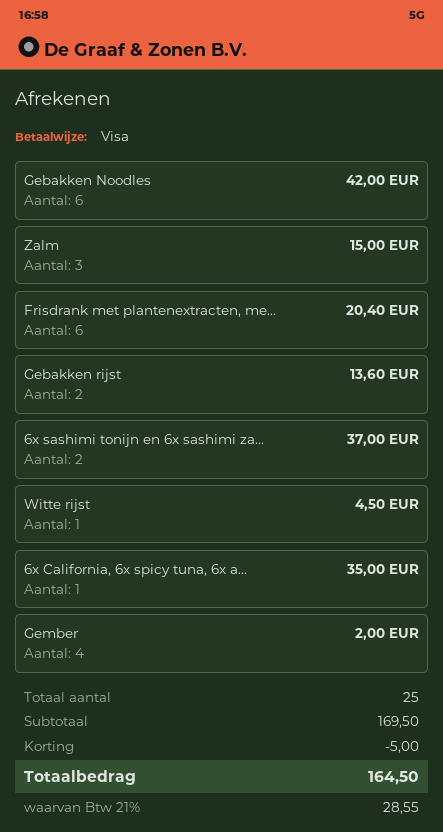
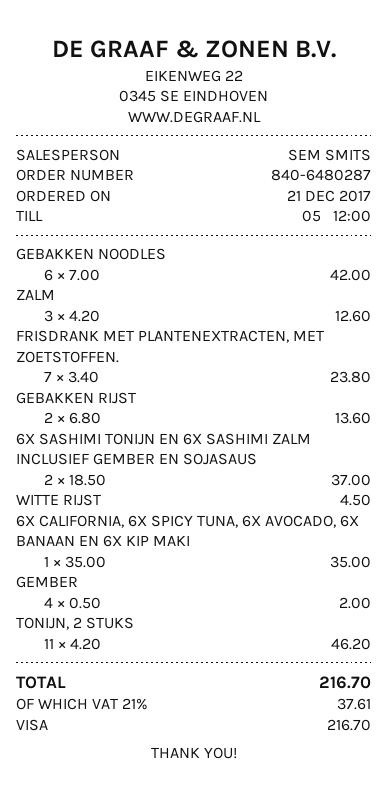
Zalm: 3 for 15.00 -> 3 for 12.60
Frisdrank met plantenextracten, me...: 6 for 20.40 -> 7 for 23.80
TONIJN, 2 STUKS: none -> 11 for 46.20
discount: 5.00 -> none
tax: 21% = 28.55 -> 21% = 37.61
total: 164.50 -> 216.70

